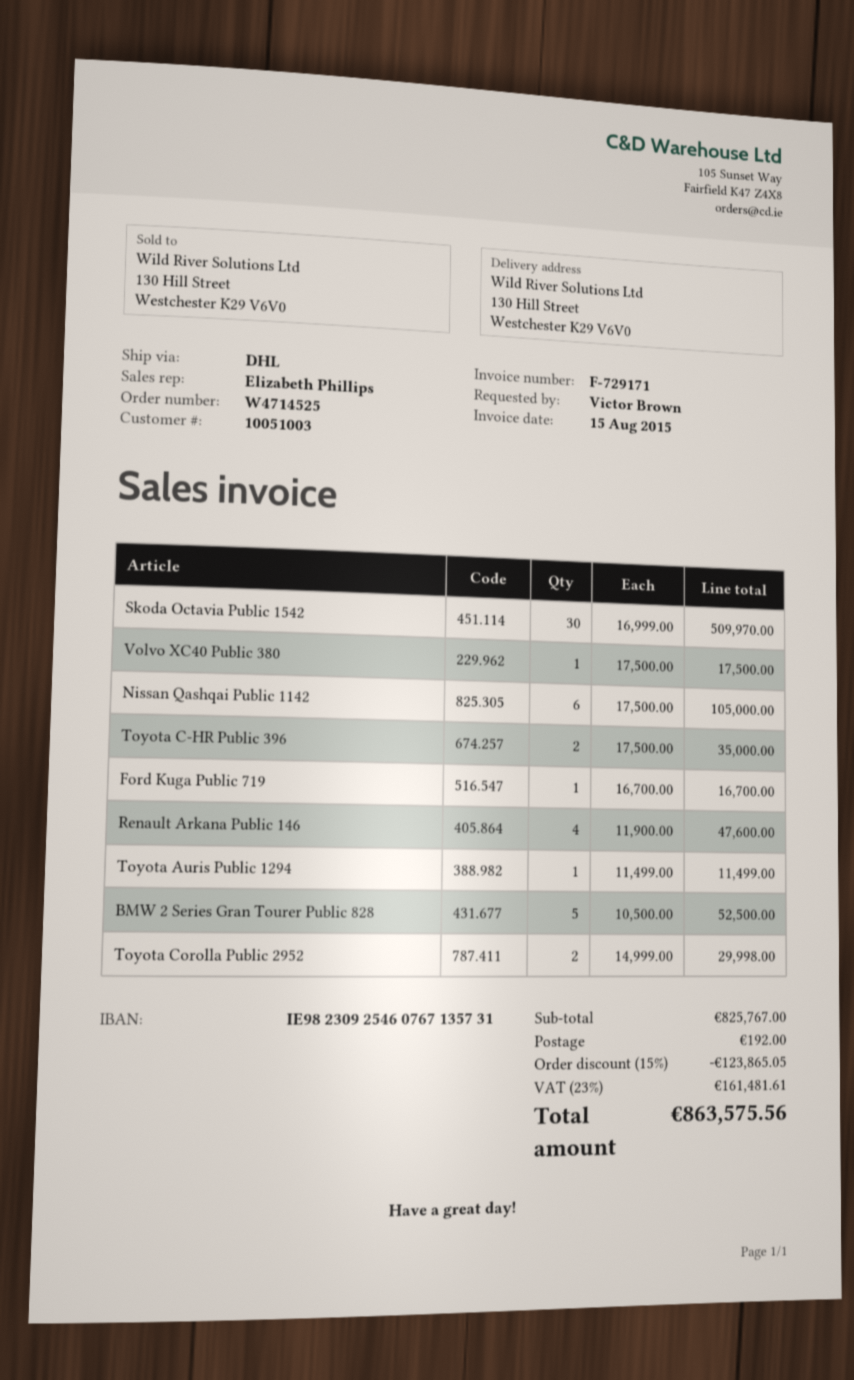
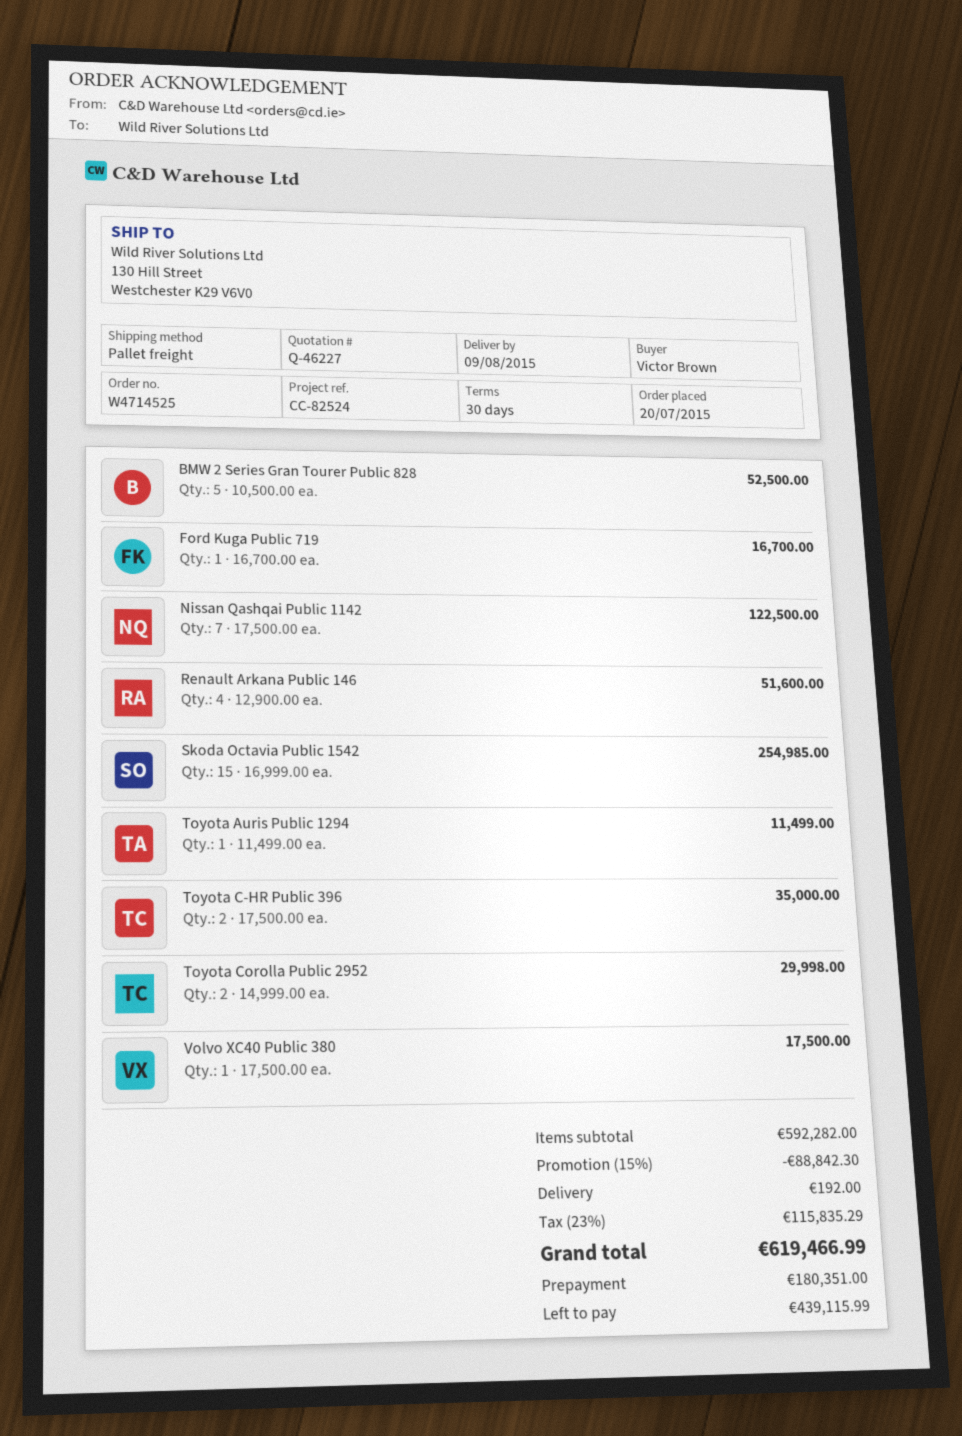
shipping method: DHL -> pallet freight
Skoda Octavia Public 1542: 30 x 16999.00 = 509970.00 -> 15 x 16999.00 = 254985.00
Nissan Qashqai Public 1142: 6 x 17500.00 = 105000.00 -> 7 x 17500.00 = 122500.00
Renault Arkana Public 146: 4 x 11900.00 = 47600.00 -> 4 x 12900.00 = 51600.00
subtotal: 825767.00 -> 592282.00
discount: 15% = 123865.05 -> 15% = 88842.30
tax: 23% = 161481.61 -> 23% = 115835.29
total: 863575.56 -> 619466.99

